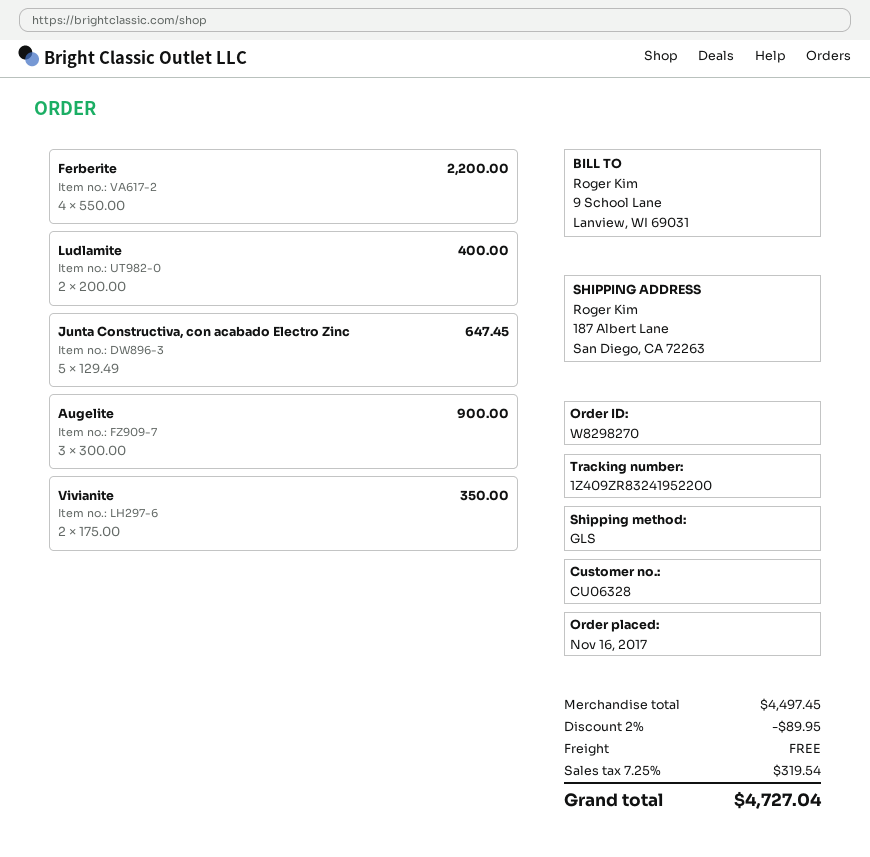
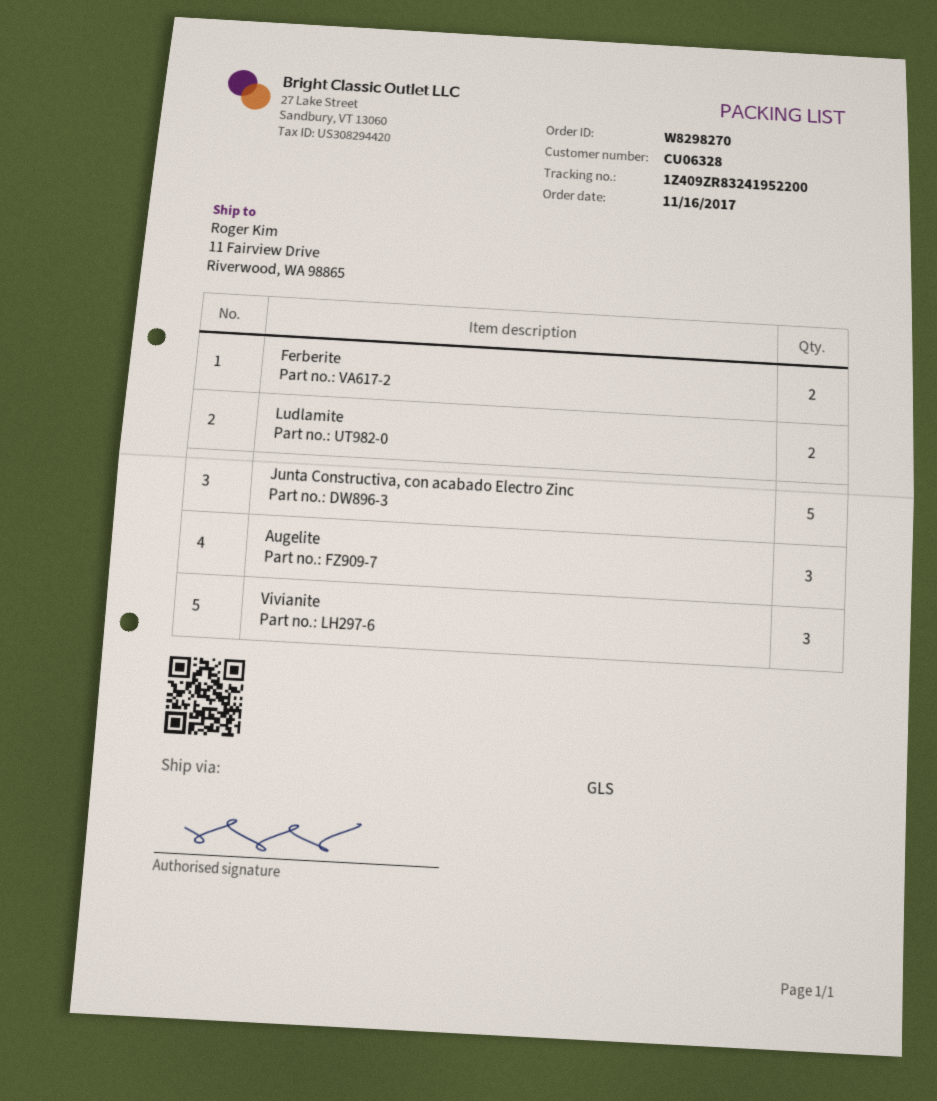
ship to: 187 Albert Lane, San Diego, CA 72263 -> 11 Fairview Drive, Riverwood, WA 98865
Ferberite: 4 -> 2
Vivianite: 2 -> 3

